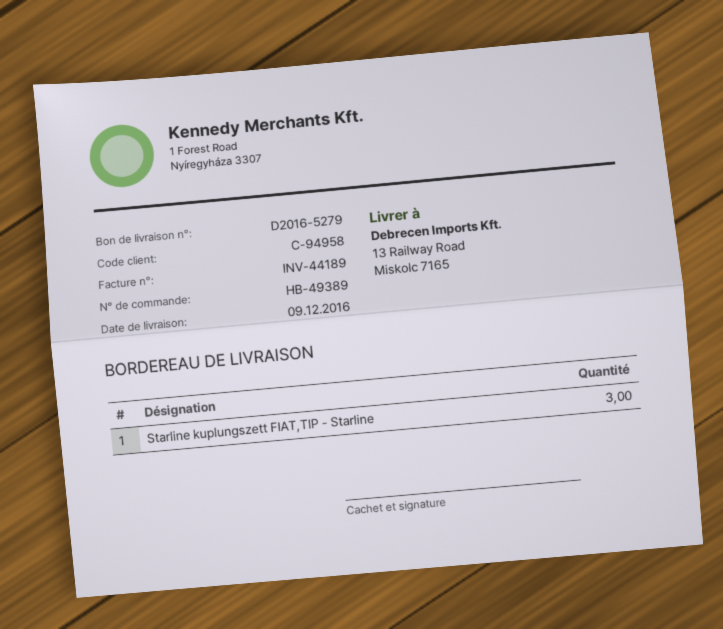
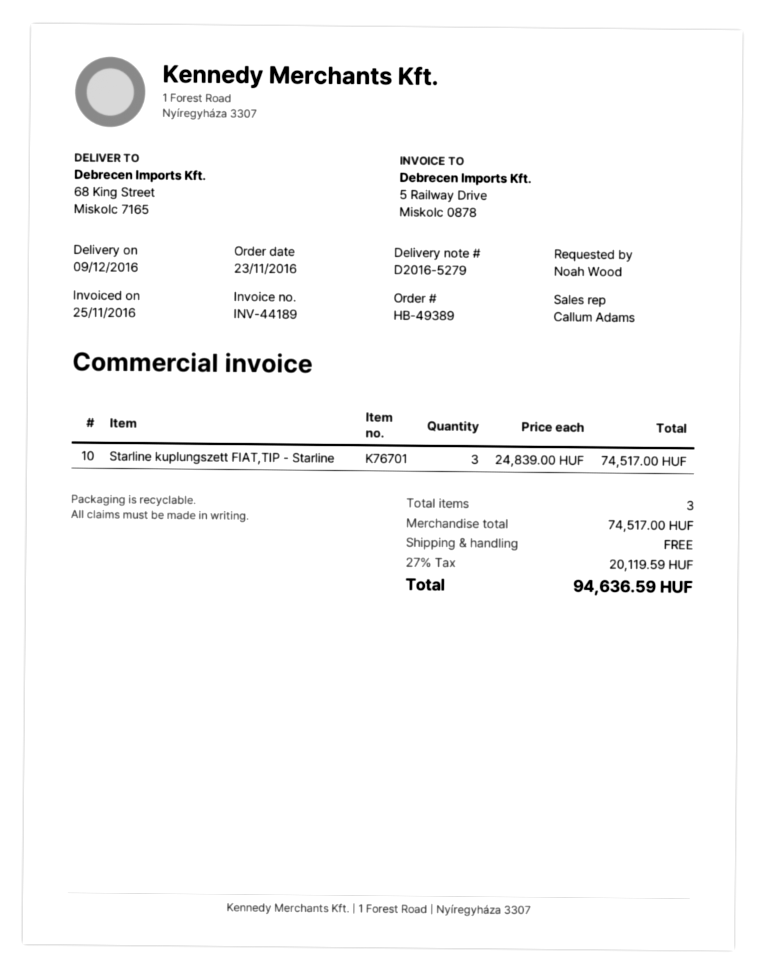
ship to: 13 Railway Road, Miskolc 7165 -> 68 King Street, Miskolc 7165

